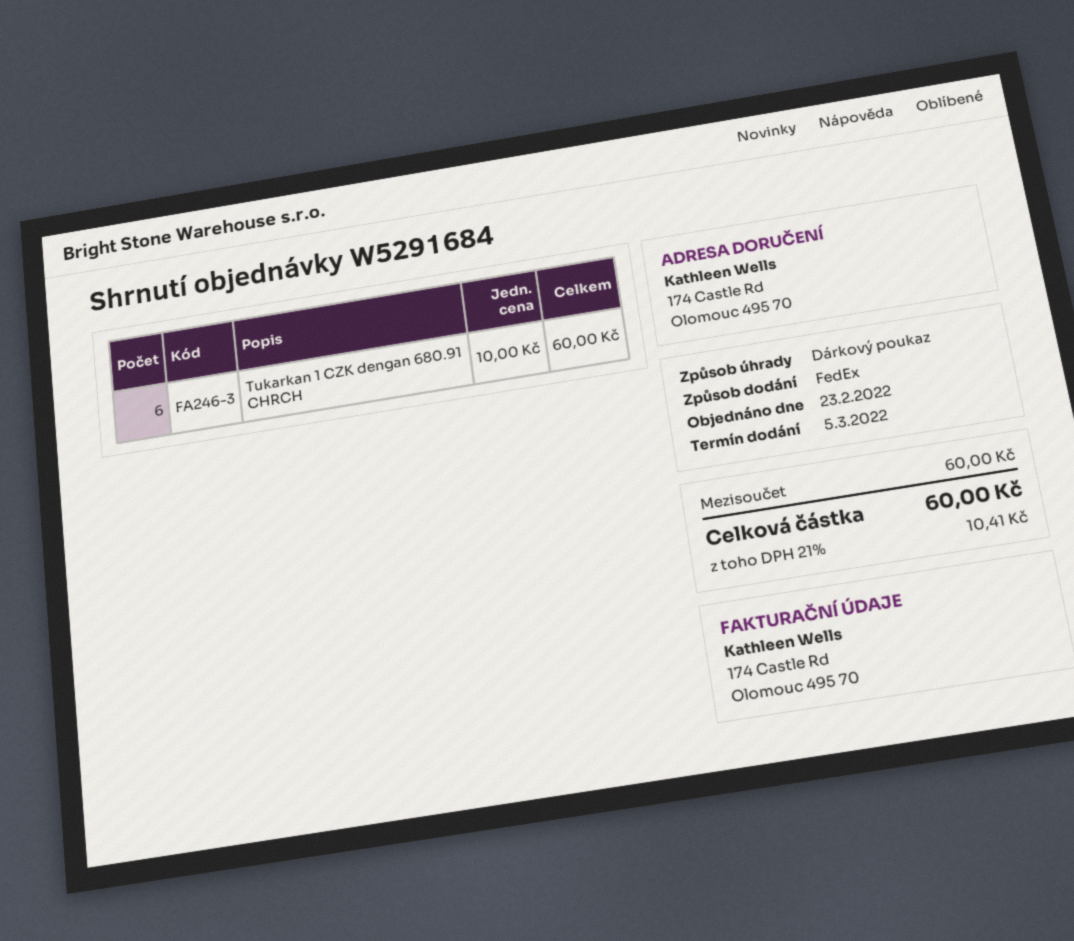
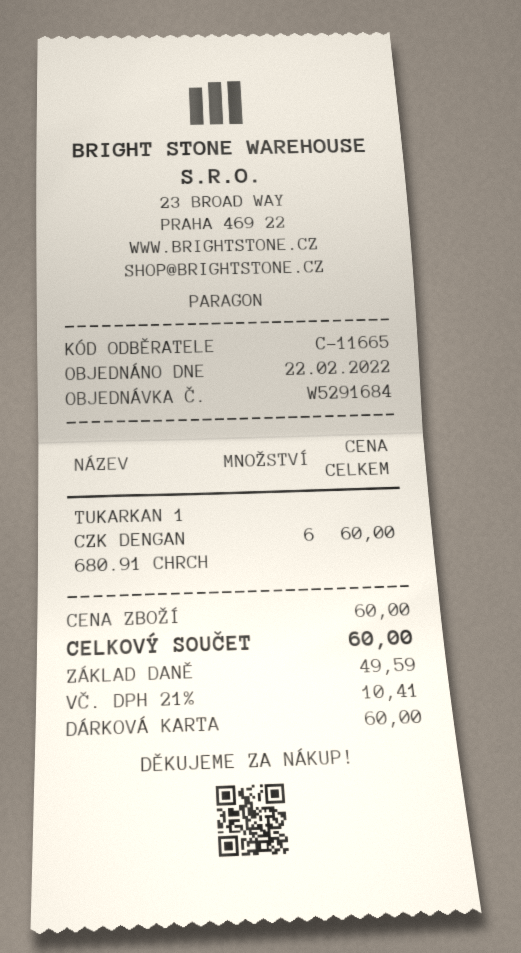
order date: 2022-02-23 -> 2022-02-22

